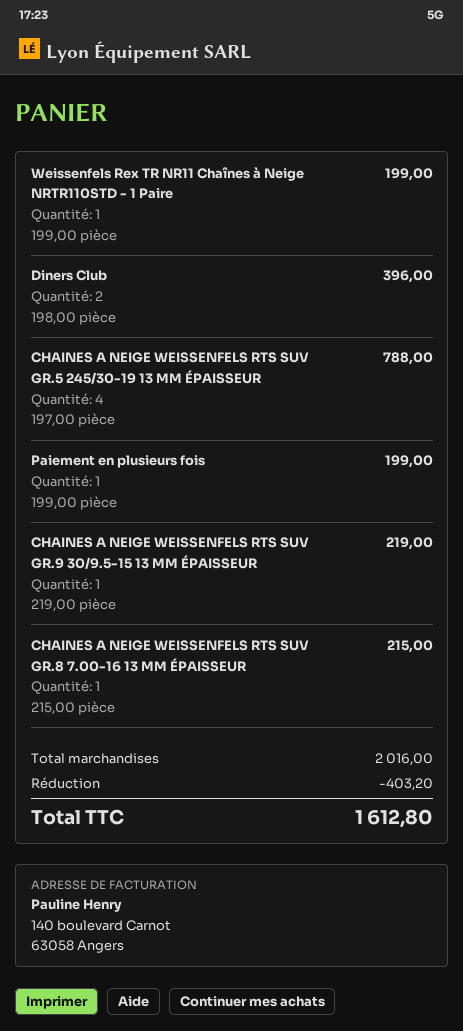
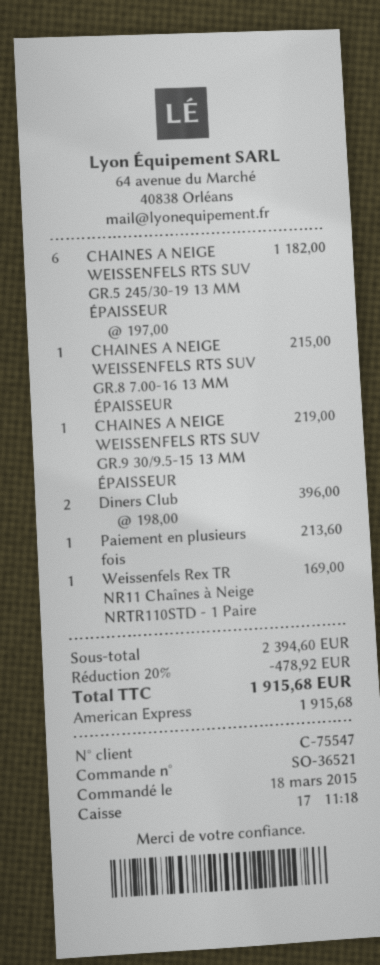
Weissenfels Rex TR NR11 Chaînes à Neige NRTR110STD - 1 Paire: 1 x 199.00 = 199.00 -> 1 x 169.00 = 169.00
CHAINES A NEIGE WEISSENFELS RTS SUV GR.5 245/30-19 13 MM ÉPAISSEUR: 4 x 197.00 = 788.00 -> 6 x 197.00 = 1182.00
Paiement en plusieurs fois: 1 x 199.00 = 199.00 -> 1 x 213.60 = 213.60
subtotal: 2016.00 -> 2394.60
discount: 403.20 -> 478.92
total: 1612.80 -> 1915.68

